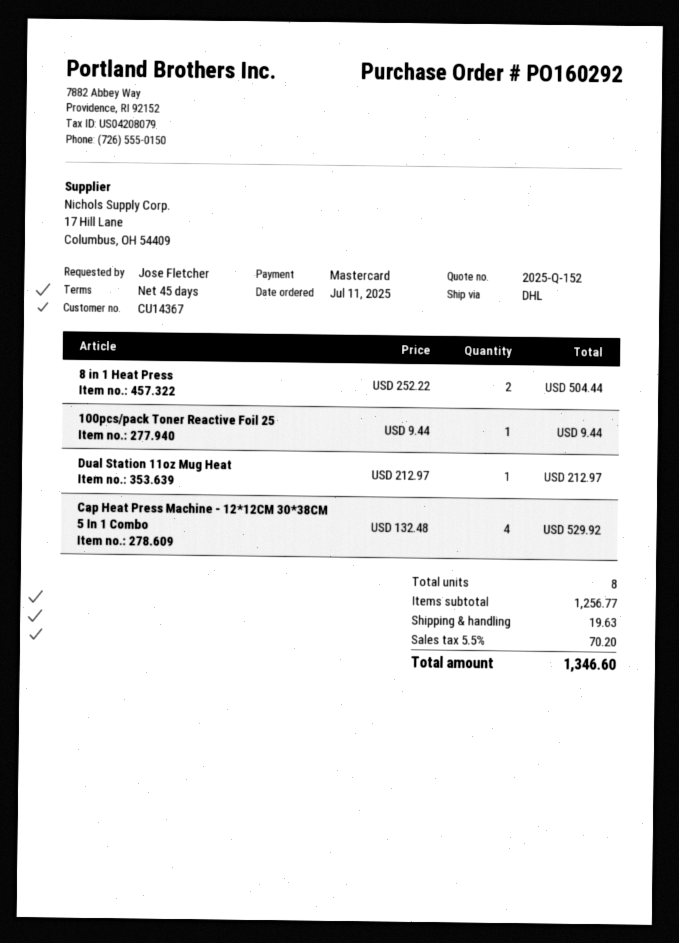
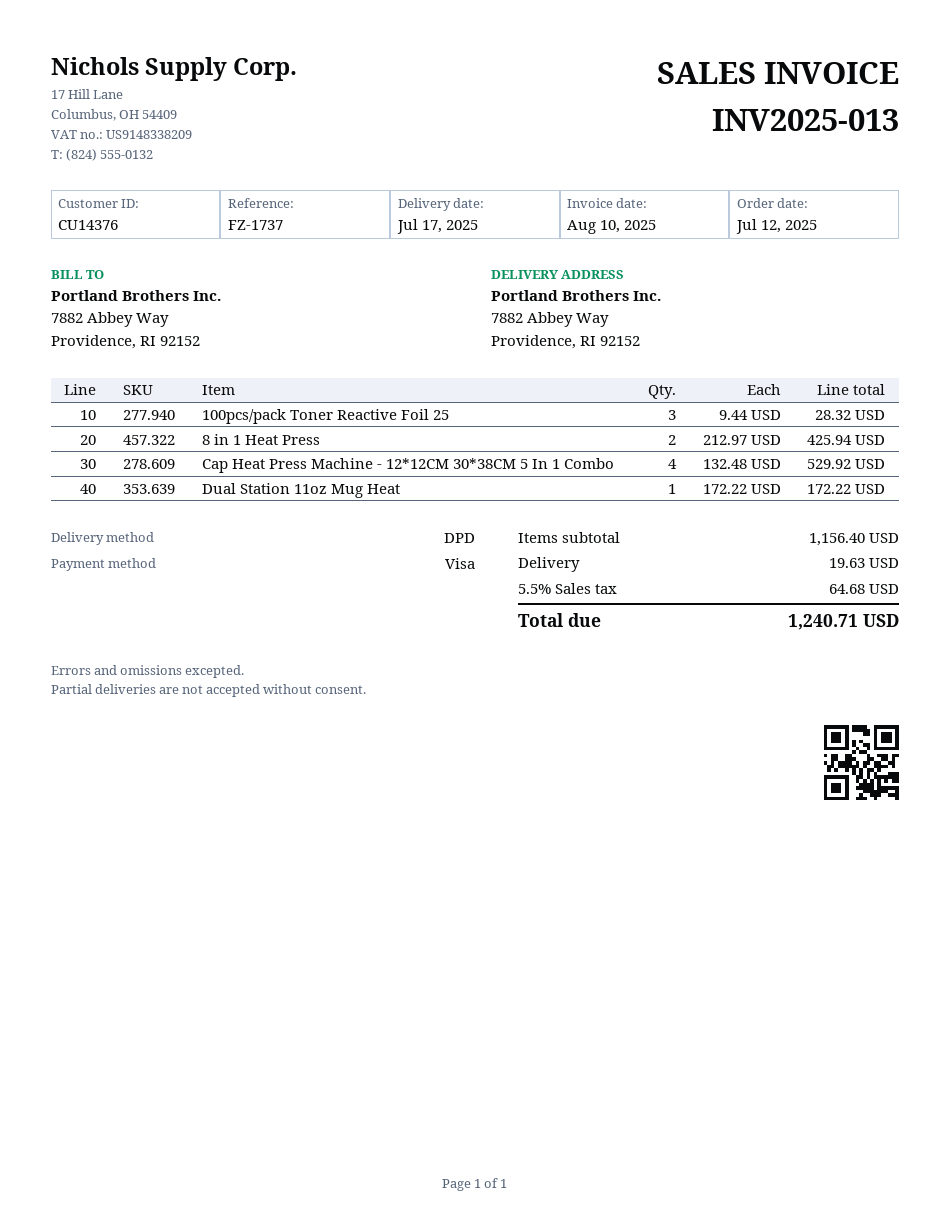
order date: 2025-07-11 -> 2025-07-12
customer number: CU14367 -> CU14376
payment method: Mastercard -> Visa
shipping method: DHL -> DPD
8 in 1 Heat Press: 2 x 252.22 = 504.44 -> 2 x 212.97 = 425.94
100pcs/pack Toner Reactive Foil 25: 1 x 9.44 = 9.44 -> 3 x 9.44 = 28.32
Dual Station 11oz Mug Heat: 1 x 212.97 = 212.97 -> 1 x 172.22 = 172.22
subtotal: 1256.77 -> 1156.40
tax: 5.5% = 70.20 -> 5.5% = 64.68
total: 1346.60 -> 1240.71

